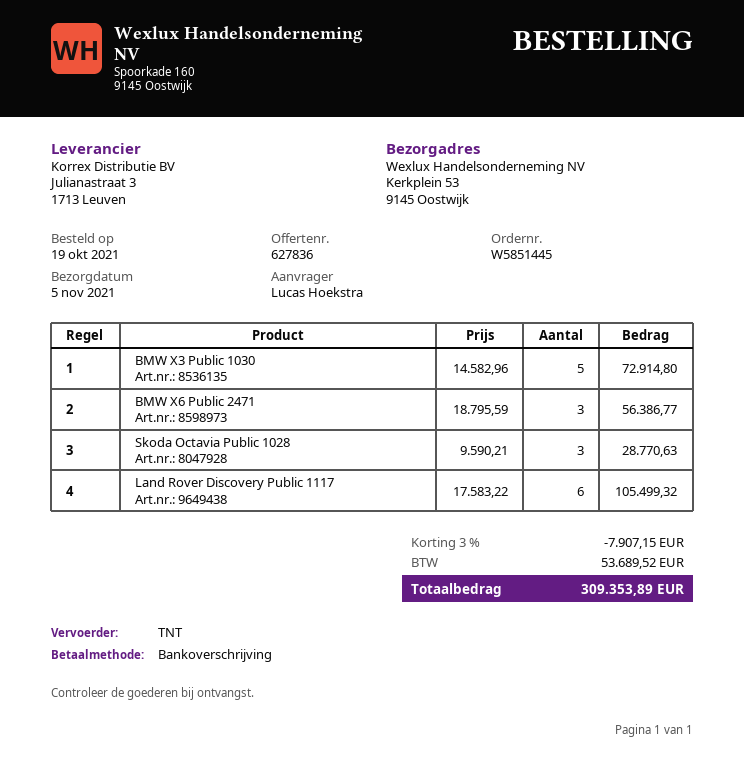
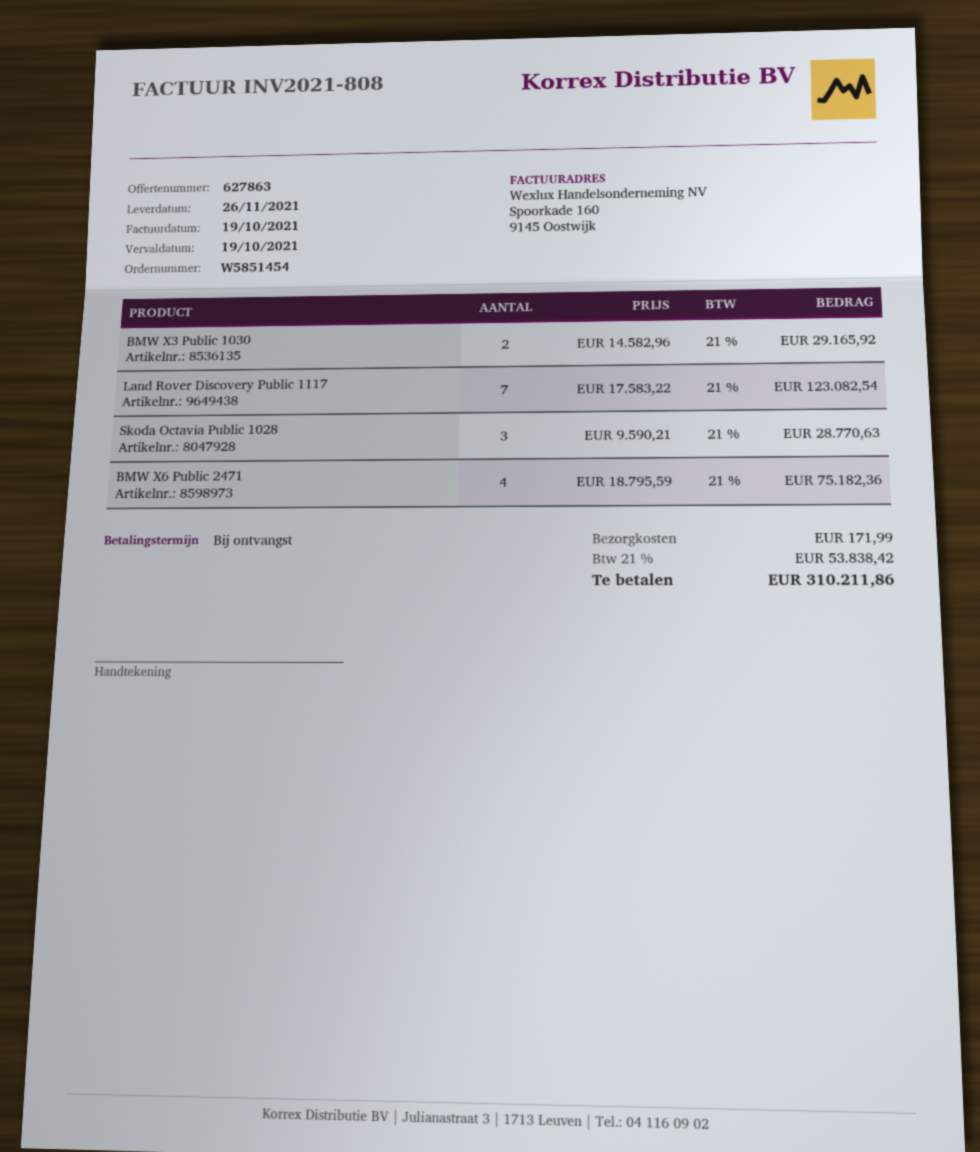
quote number: 627836 -> 627863
order number: W5851445 -> W5851454
delivery date: 2021-11-05 -> 2021-11-26
BMW X3 Public 1030: 5 x 14582.96 = 72914.80 -> 2 x 14582.96 = 29165.92
BMW X6 Public 2471: 3 x 18795.59 = 56386.77 -> 4 x 18795.59 = 75182.36
Land Rover Discovery Public 1117: 6 x 17583.22 = 105499.32 -> 7 x 17583.22 = 123082.54
discount: 3% = 7907.15 -> none
shipping: none -> 171.99
tax: 53689.52 -> 53838.42
total: 309353.89 -> 310211.86

